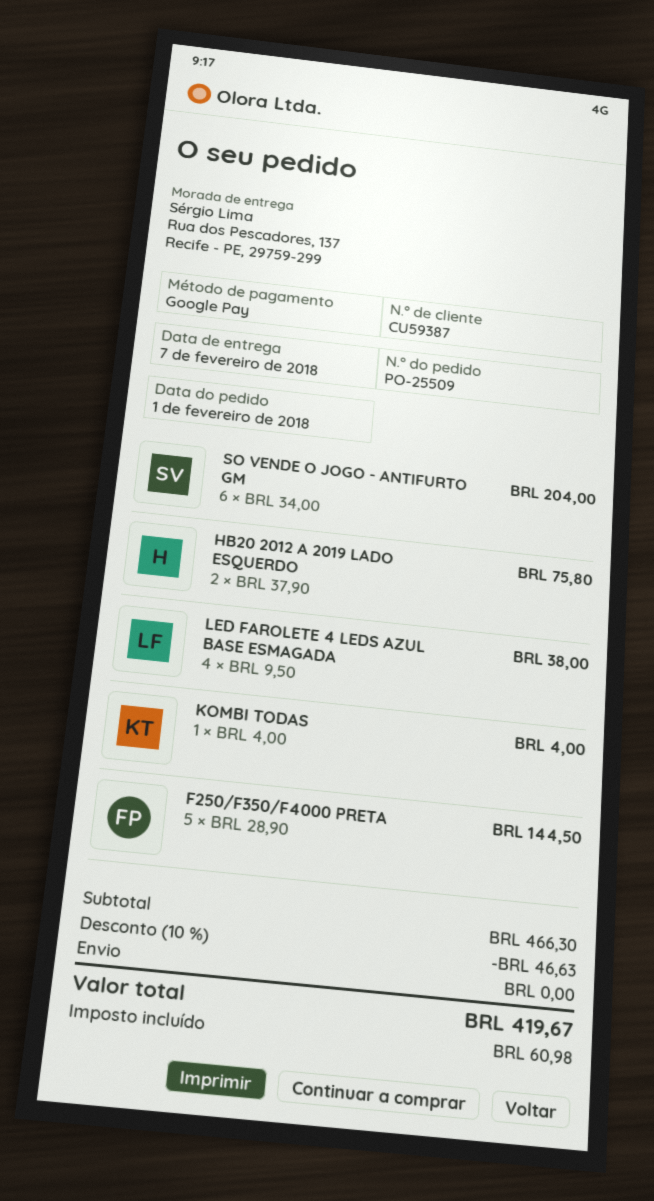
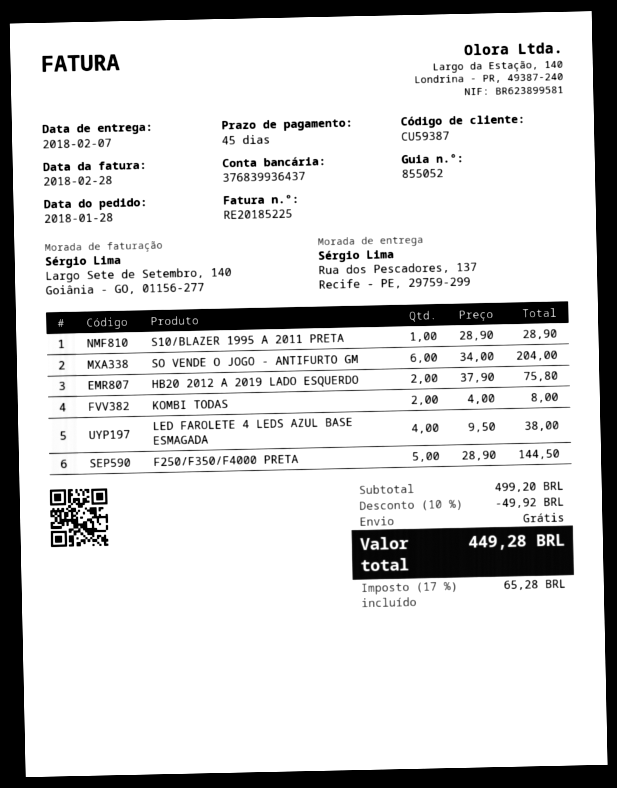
order date: 2018-02-01 -> 2018-01-28
KOMBI TODAS: 1 x 4.00 = 4.00 -> 2 x 4.00 = 8.00
S10/BLAZER 1995 A 2011 PRETA: none -> 1 x 28.90 = 28.90
subtotal: 466.30 -> 499.20
discount: 10% = 46.63 -> 10% = 49.92
tax: 60.98 -> 65.28
total: 419.67 -> 449.28

